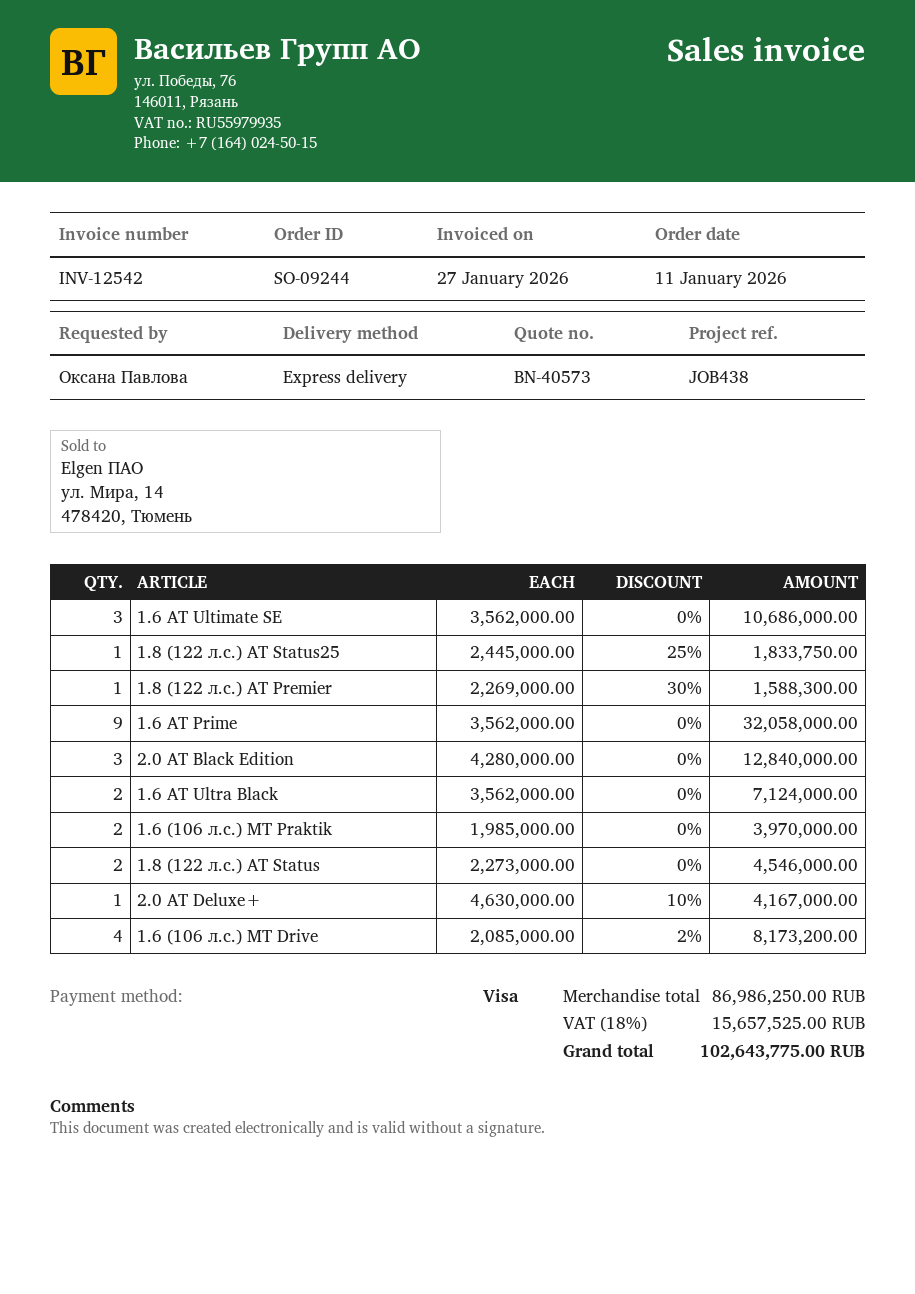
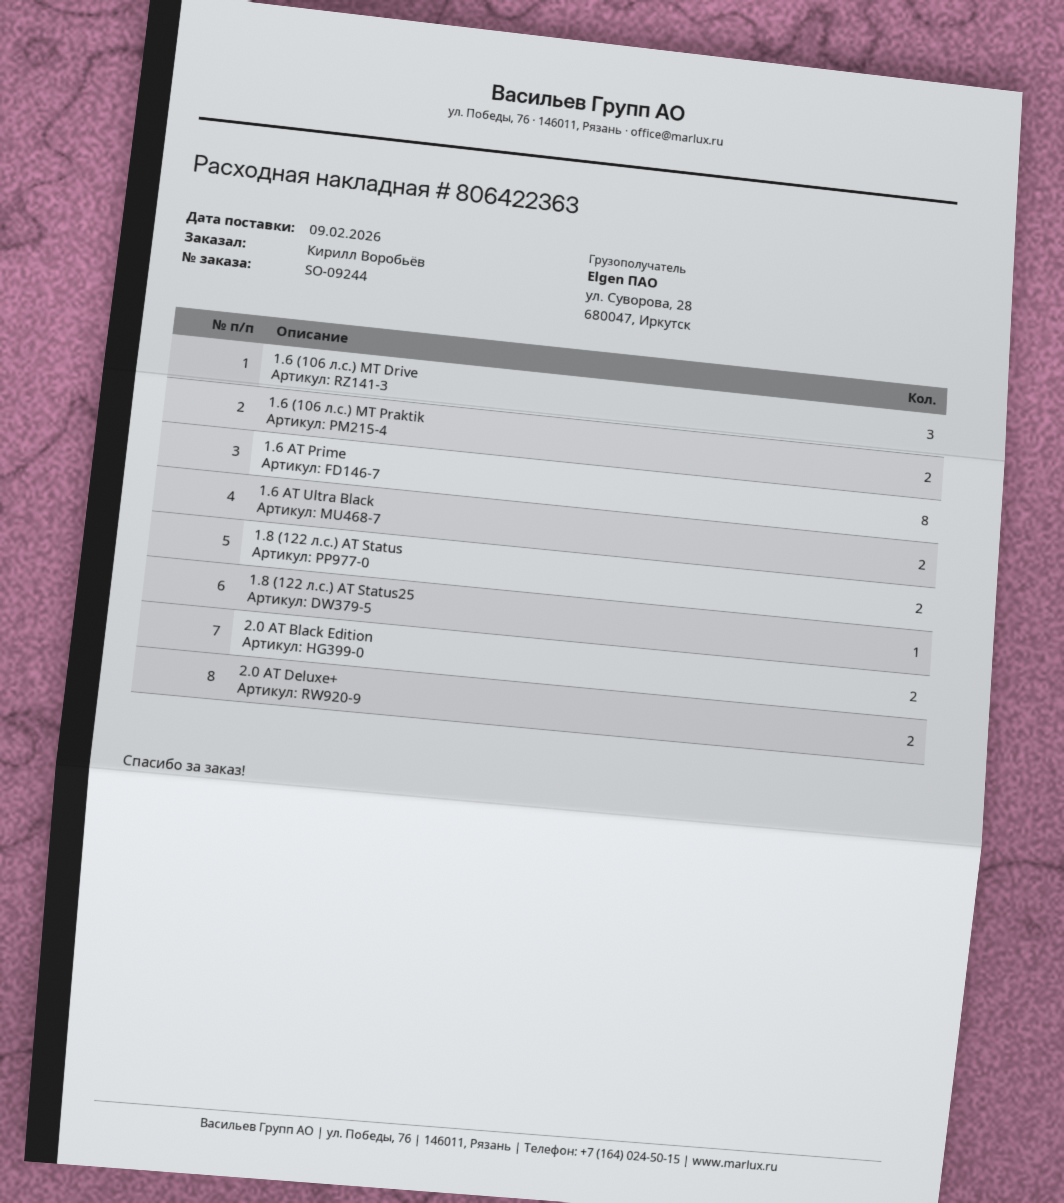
ordered by: Оксана Павлова -> Кирилл Воробьёв
1.6 AT Ultimate SE: 3 -> none
1.8 (122 л.с.) AT Premier: 1 -> none
1.6 AT Prime: 9 -> 8
2.0 AT Black Edition: 3 -> 2
2.0 AT Deluxe+: 1 -> 2
1.6 (106 л.с.) MT Drive: 4 -> 3

